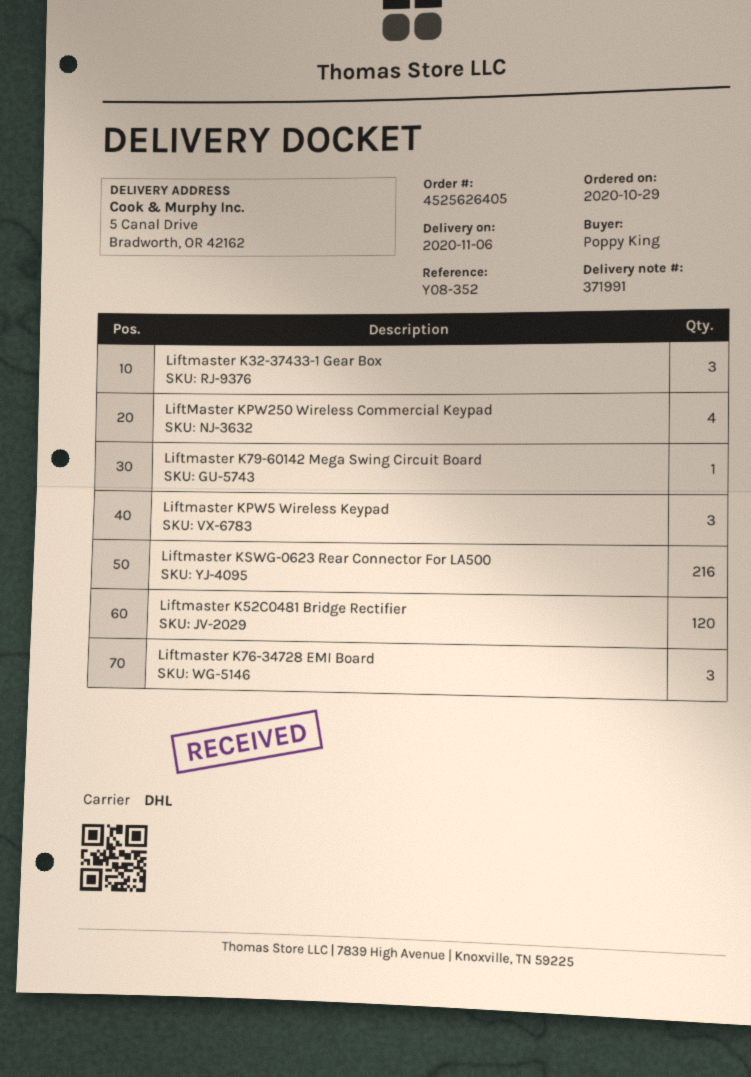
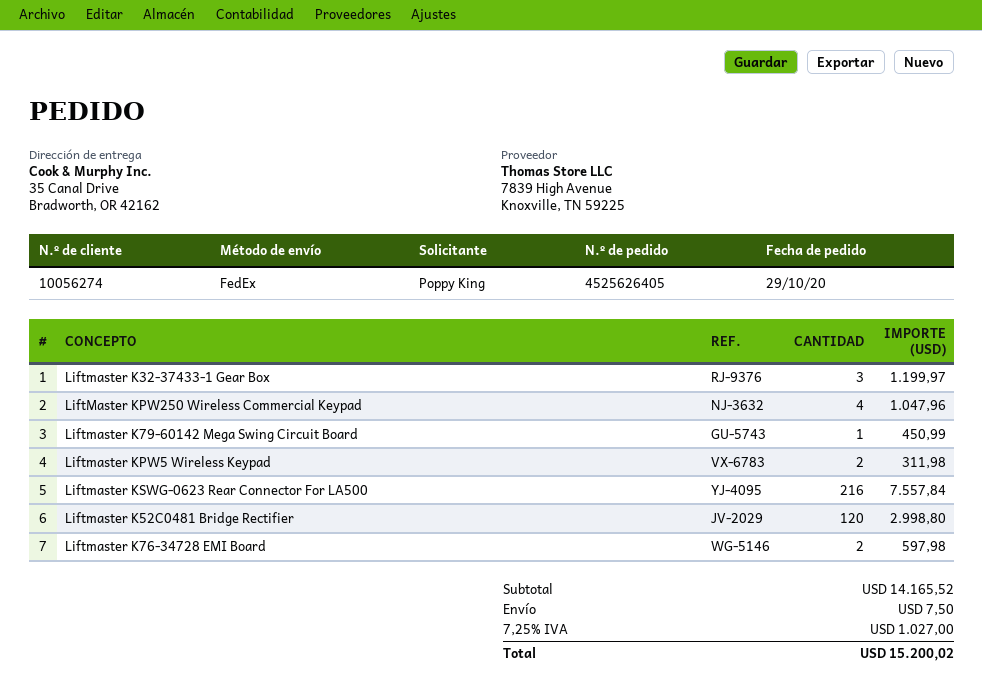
shipping method: DHL -> FedEx
ship to: 5 Canal Drive, Bradworth, OR 42162 -> 35 Canal Drive, Bradworth, OR 42162
Liftmaster KPW5 Wireless Keypad: 3 -> 2
Liftmaster K76-34728 EMI Board: 3 -> 2

